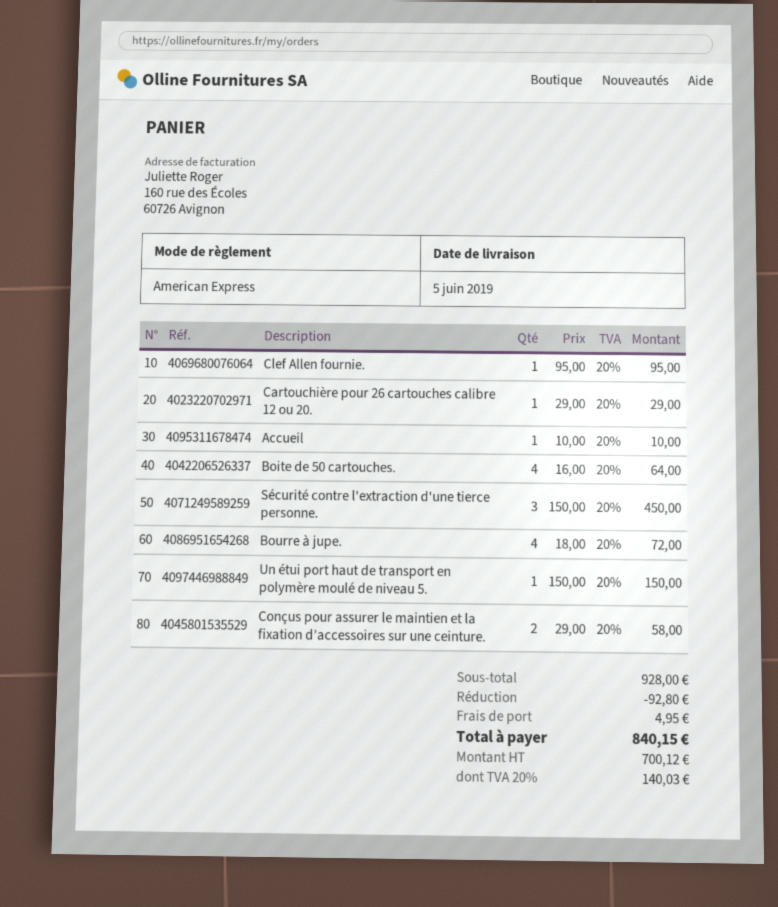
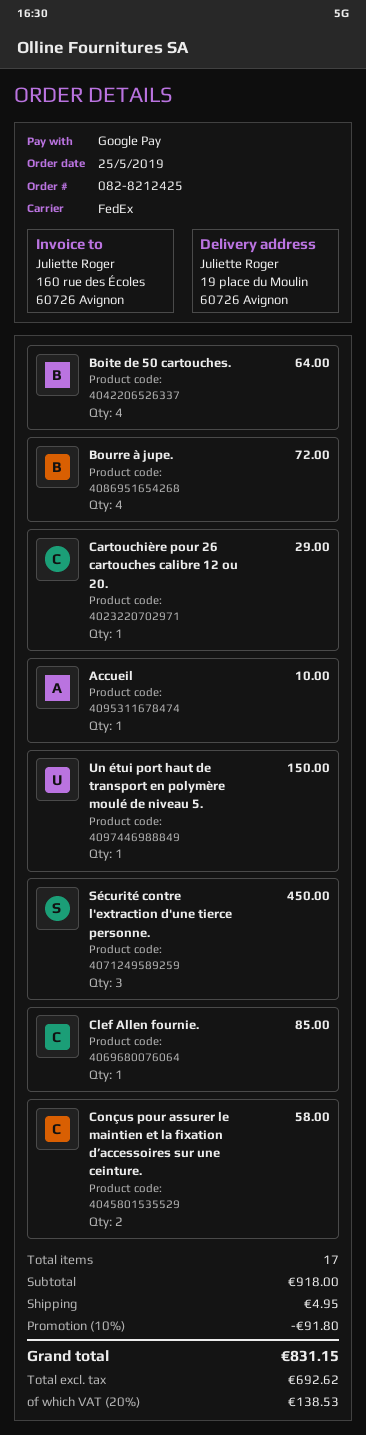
payment method: American Express -> Google Pay
Clef Allen fournie.: 1 for 95.00 -> 1 for 85.00
subtotal: 928.00 -> 918.00
discount: 92.80 -> 91.80
net: 700.12 -> 692.62
tax: 20% = 140.03 -> 20% = 138.53
total: 840.15 -> 831.15

